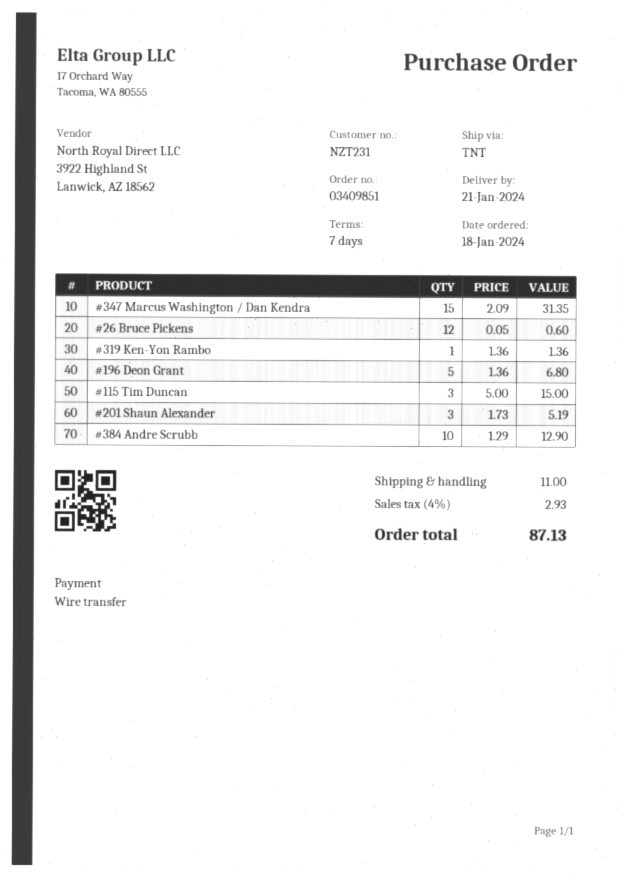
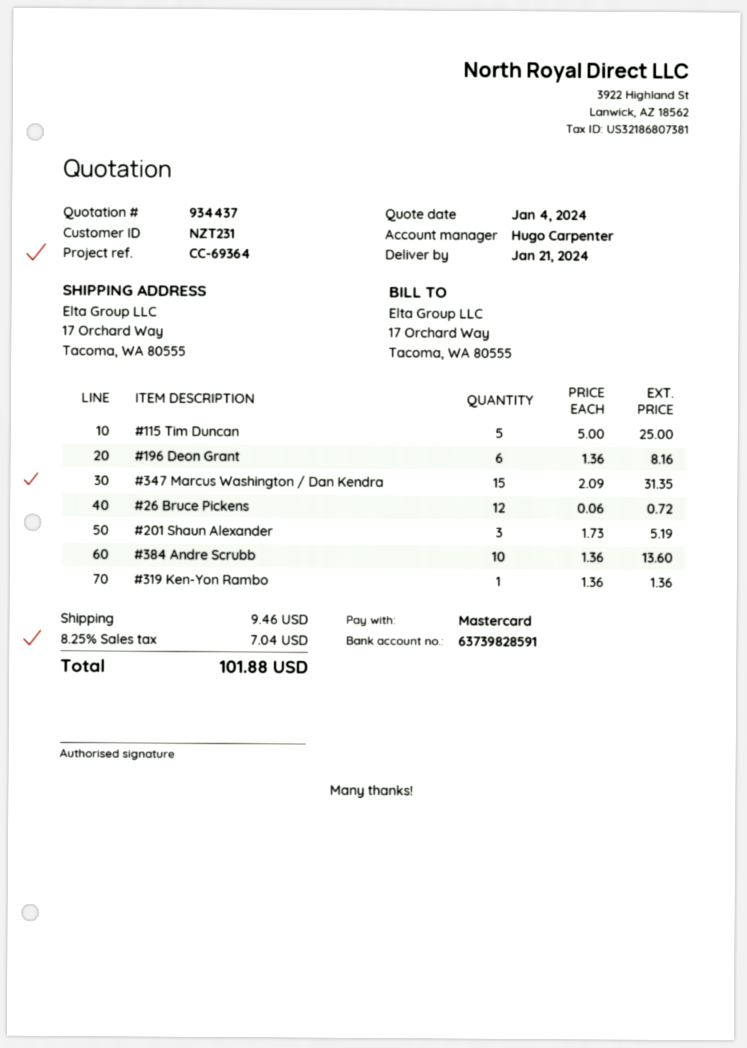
payment method: bank transfer -> Mastercard
#26 Bruce Pickens: 12 x 0.05 = 0.60 -> 12 x 0.06 = 0.72
#196 Deon Grant: 5 x 1.36 = 6.80 -> 6 x 1.36 = 8.16
#115 Tim Duncan: 3 x 5.00 = 15.00 -> 5 x 5.00 = 25.00
#384 Andre Scrubb: 10 x 1.29 = 12.90 -> 10 x 1.36 = 13.60
shipping: 11.00 -> 9.46
tax: 4% = 2.93 -> 8.25% = 7.04
total: 87.13 -> 101.88

